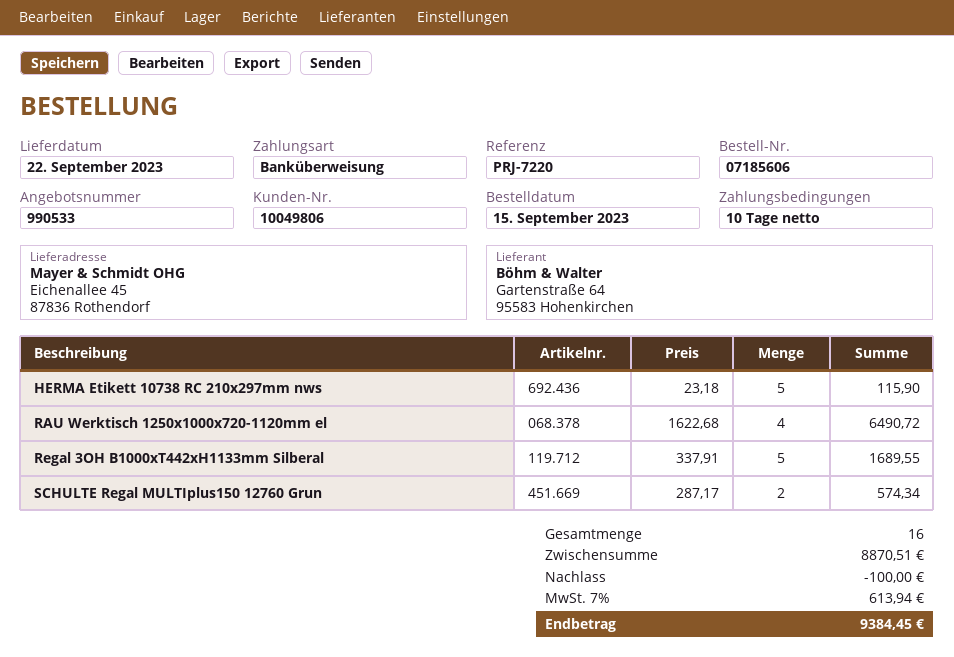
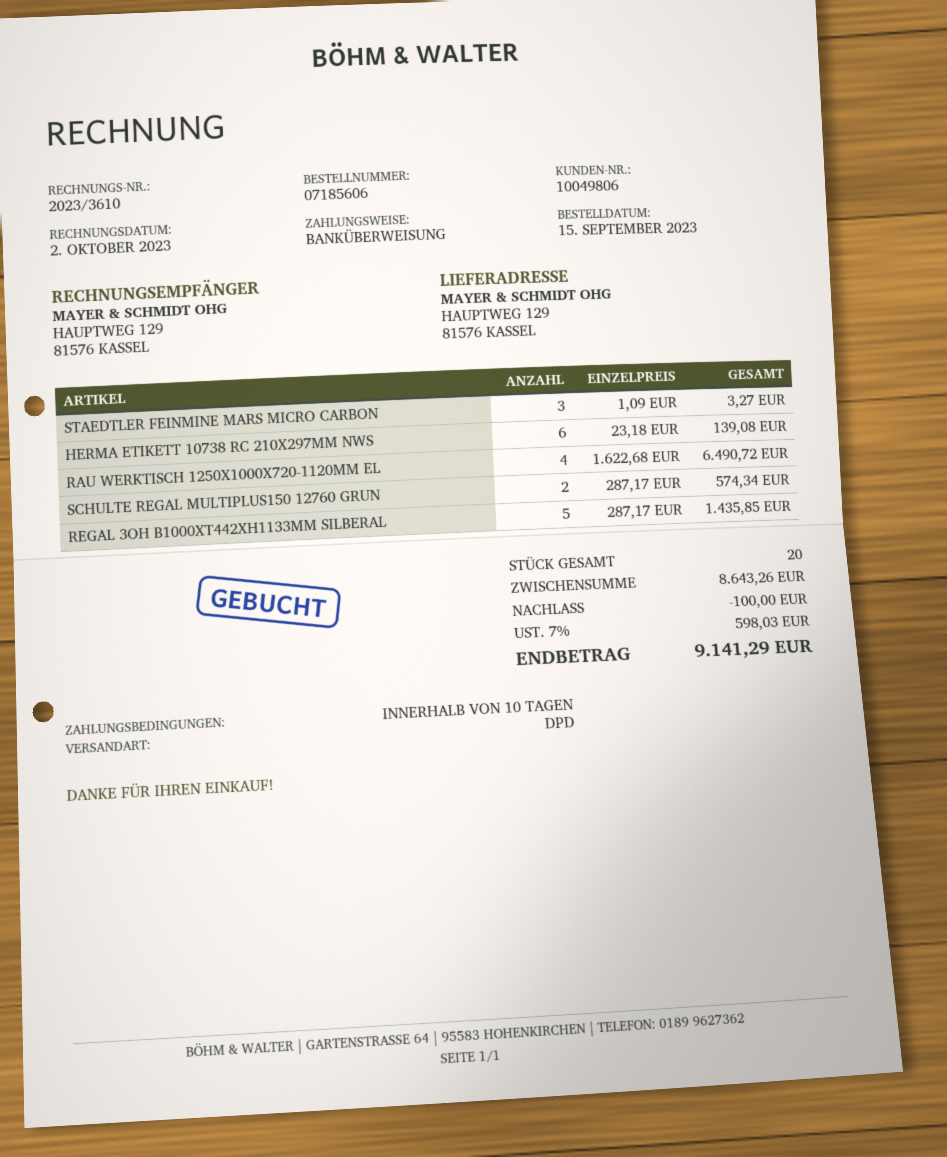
ship to: Eichenallee 45, 87836 Rothendorf -> HAUPTWEG 129, 81576 KASSEL
HERMA Etikett 10738 RC 210x297mm nws: 5 x 23.18 = 115.90 -> 6 x 23.18 = 139.08
Regal 3OH B1000xT442xH1133mm Silberal: 5 x 337.91 = 1689.55 -> 5 x 287.17 = 1435.85
STAEDTLER FEINMINE MARS MICRO CARBON: none -> 3 x 1.09 = 3.27
total quantity: 16 -> 20
subtotal: 8870.51 -> 8643.26
tax: 7% = 613.94 -> 7% = 598.03
total: 9384.45 -> 9141.29

